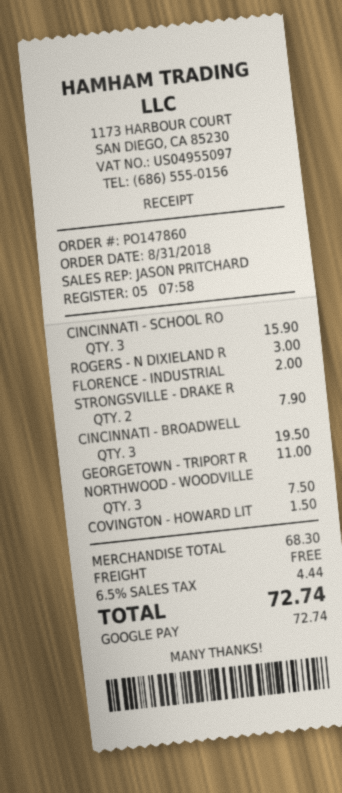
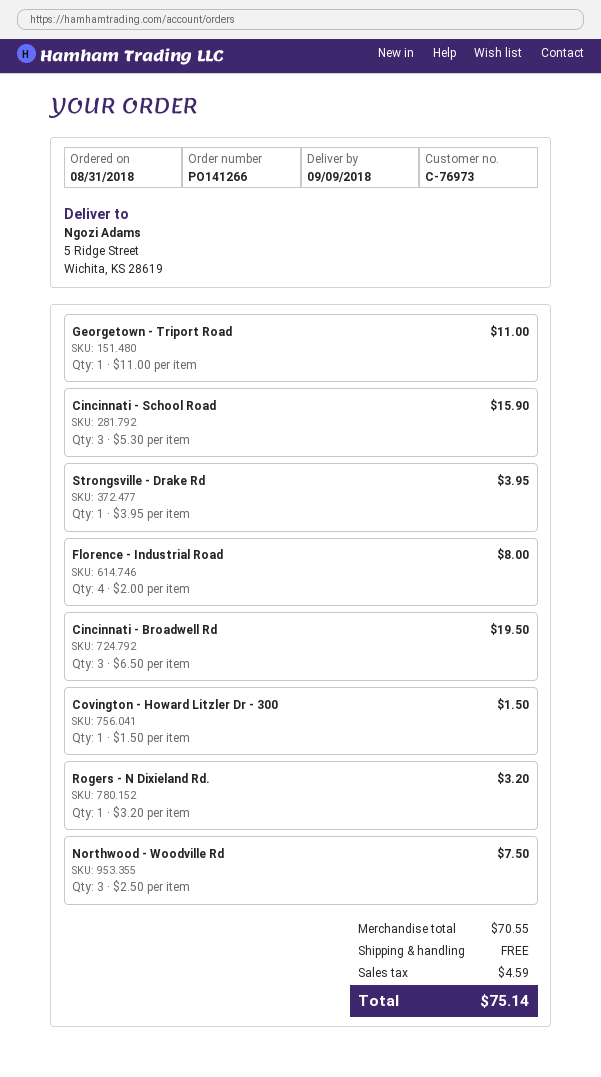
order number: PO147860 -> PO141266
ROGERS - N DIXIELAND R: 1 for 3.00 -> 1 for 3.20
FLORENCE - INDUSTRIAL: 1 for 2.00 -> 4 for 8.00
STRONGSVILLE - DRAKE R: 2 for 7.90 -> 1 for 3.95
subtotal: 68.30 -> 70.55
tax: 4.44 -> 4.59
total: 72.74 -> 75.14

